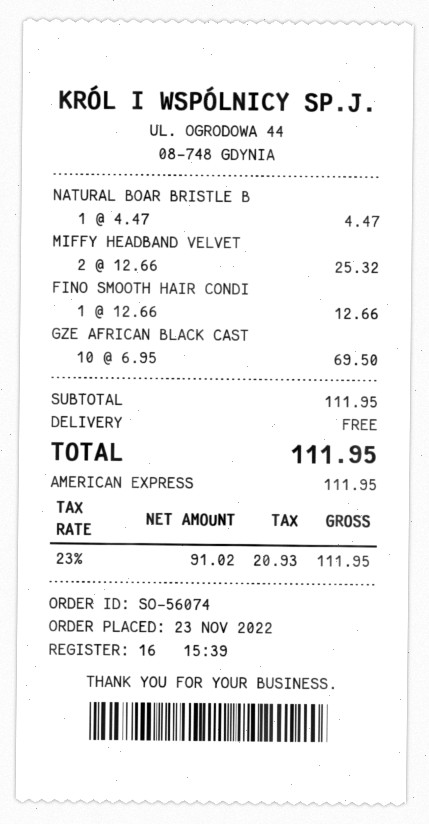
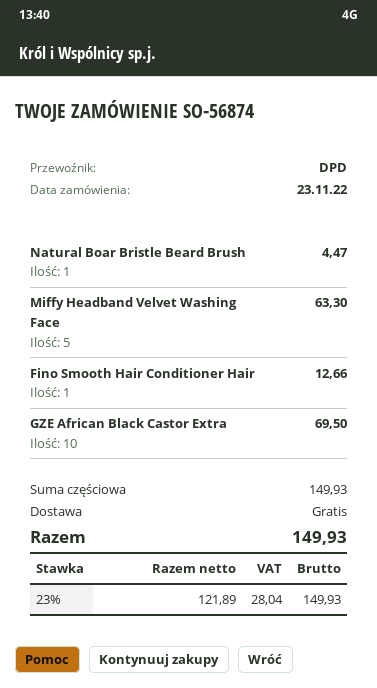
order number: SO-56074 -> SO-56874
MIFFY HEADBAND VELVET: 2 for 25.32 -> 5 for 63.30
subtotal: 111.95 -> 149.93
net: 91.02 -> 121.89
tax: 23% = 20.93 -> 23% = 28.04
total: 111.95 -> 149.93

